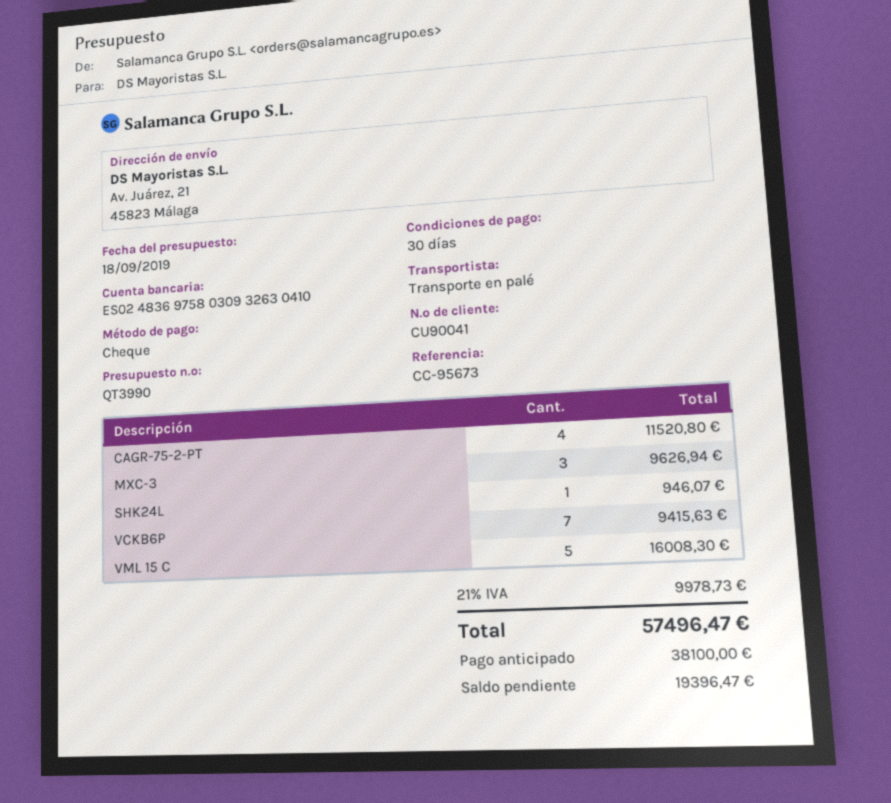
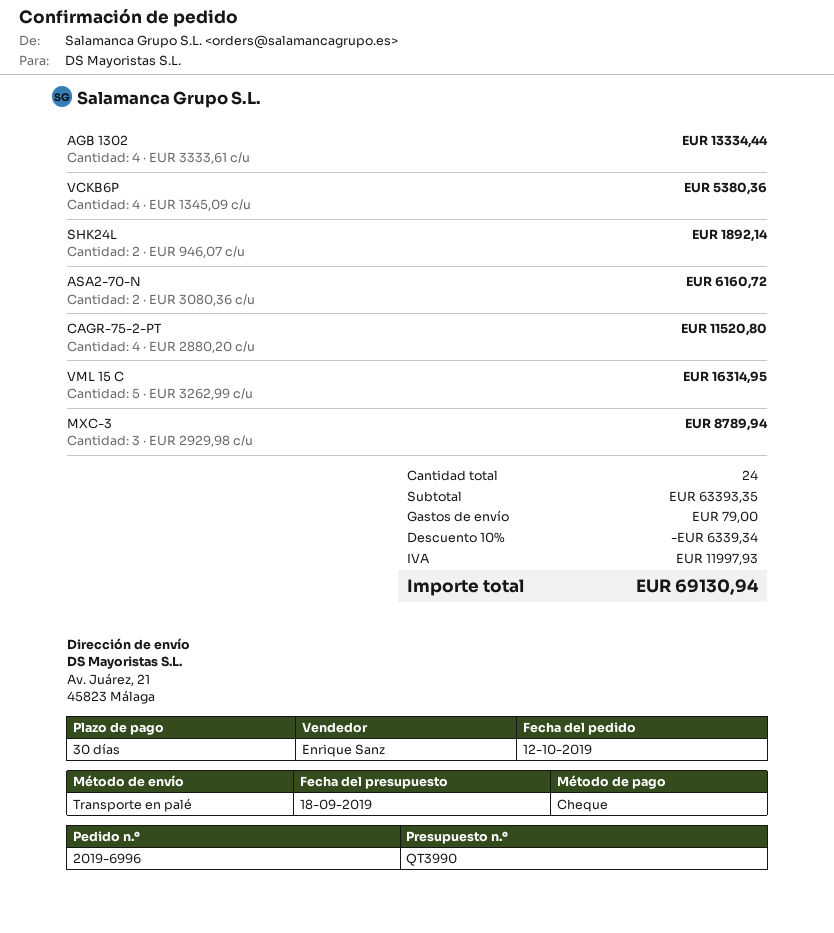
MXC-3: 3 for 9626.94 -> 3 for 8789.94
SHK24L: 1 for 946.07 -> 2 for 1892.14
VCKB6P: 7 for 9415.63 -> 4 for 5380.36
VML 15 C: 5 for 16008.30 -> 5 for 16314.95
AGB 1302: none -> 4 for 13334.44
ASA2-70-N: none -> 2 for 6160.72
discount: none -> 10% = 6339.34
shipping: none -> 79.00
tax: 9978.73 -> 11997.93
total: 57496.47 -> 69130.94

